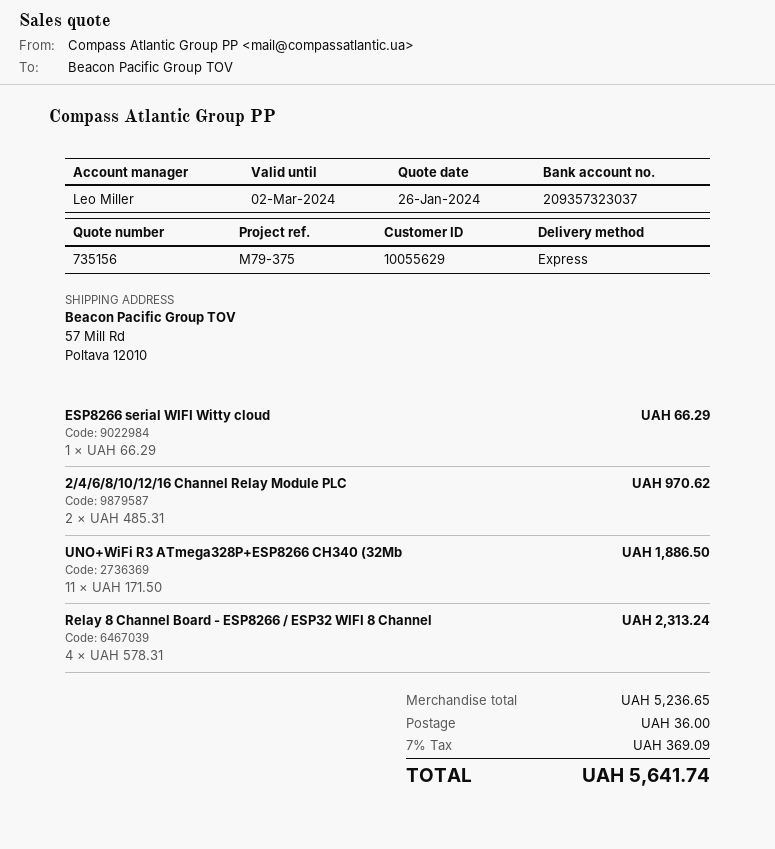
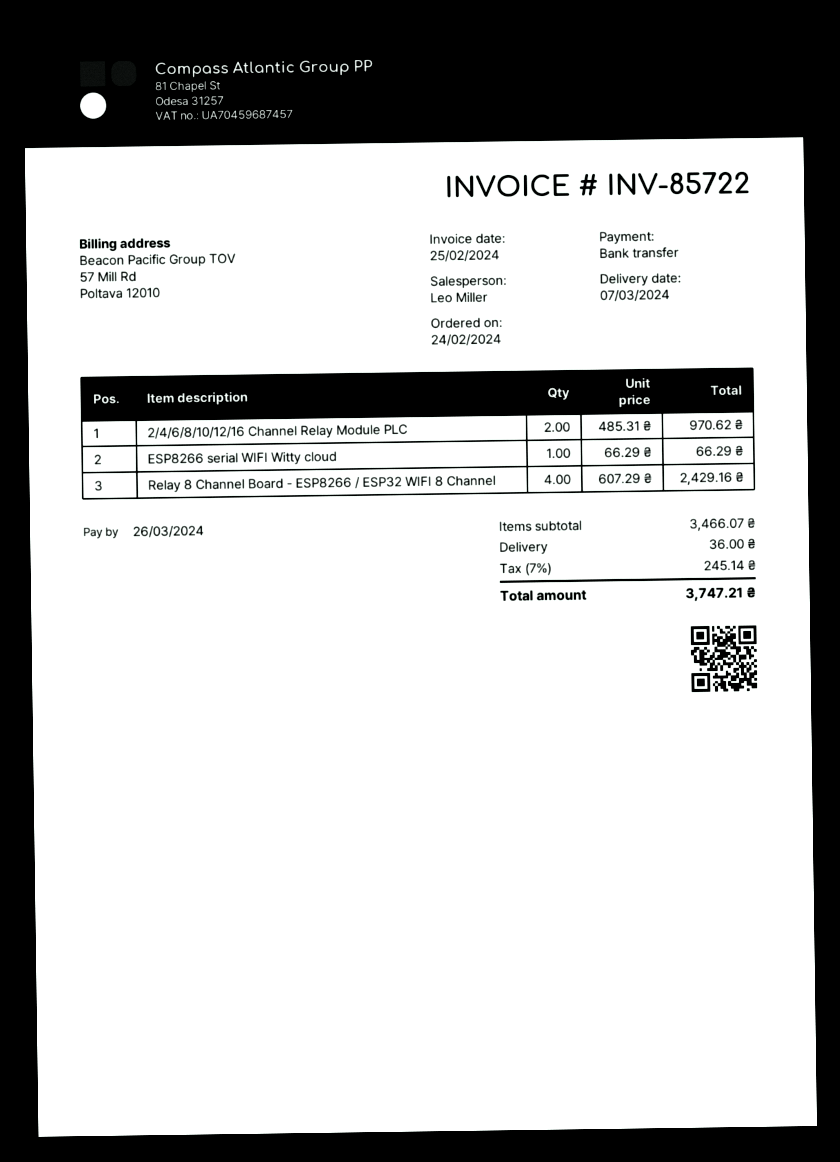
UNO+WiFi R3 ATmega328P+ESP8266 CH340 (32Mb: 11 x 171.50 = 1886.50 -> none
Relay 8 Channel Board - ESP8266 / ESP32 WIFI 8 Channel: 4 x 578.31 = 2313.24 -> 4 x 607.29 = 2429.16
subtotal: 5236.65 -> 3466.07
tax: 7% = 369.09 -> 7% = 245.14
total: 5641.74 -> 3747.21

